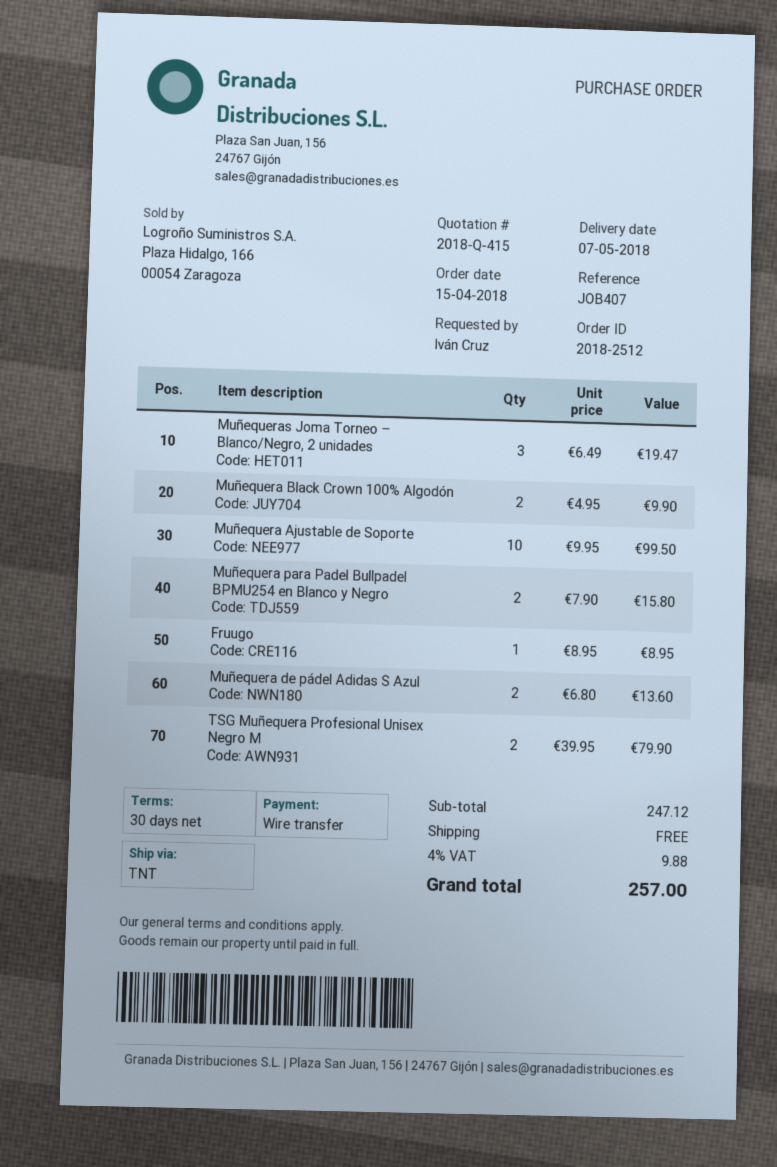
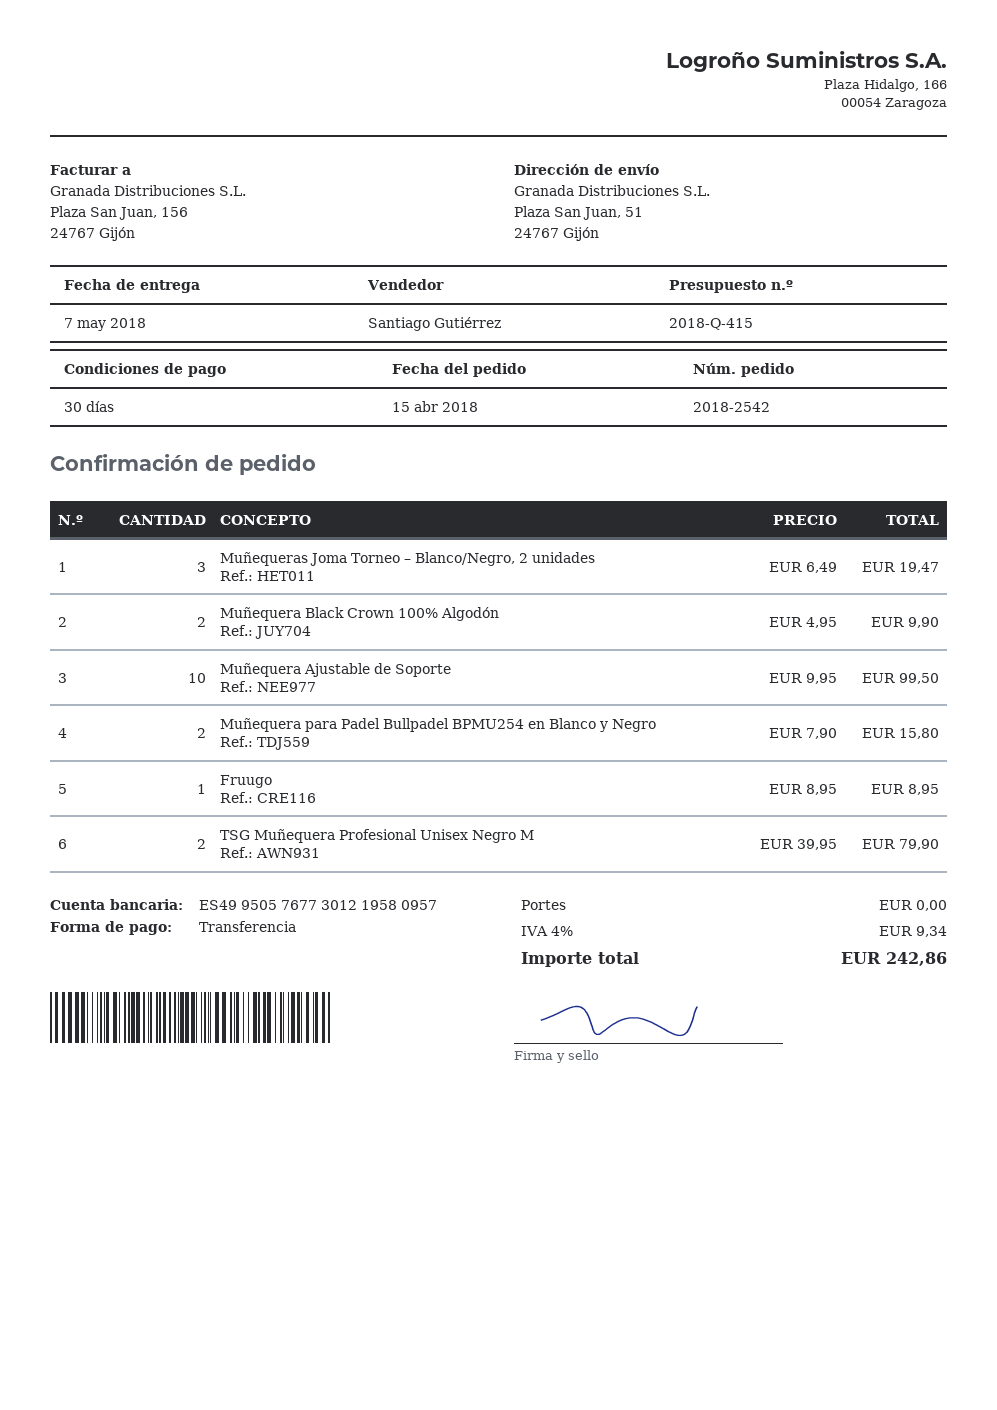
order number: 2018-2512 -> 2018-2542
Muñequera de pádel Adidas S Azul: 2 x 6.80 = 13.60 -> none
tax: 4% = 9.88 -> 4% = 9.34
total: 257.00 -> 242.86

